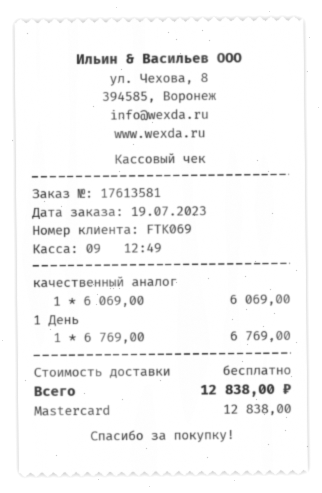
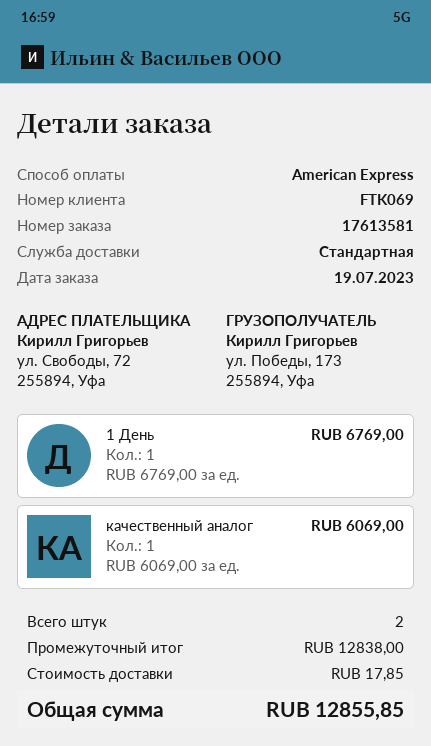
payment method: Mastercard -> American Express
shipping: 0.00 -> 17.85
total: 12838.00 -> 12855.85

